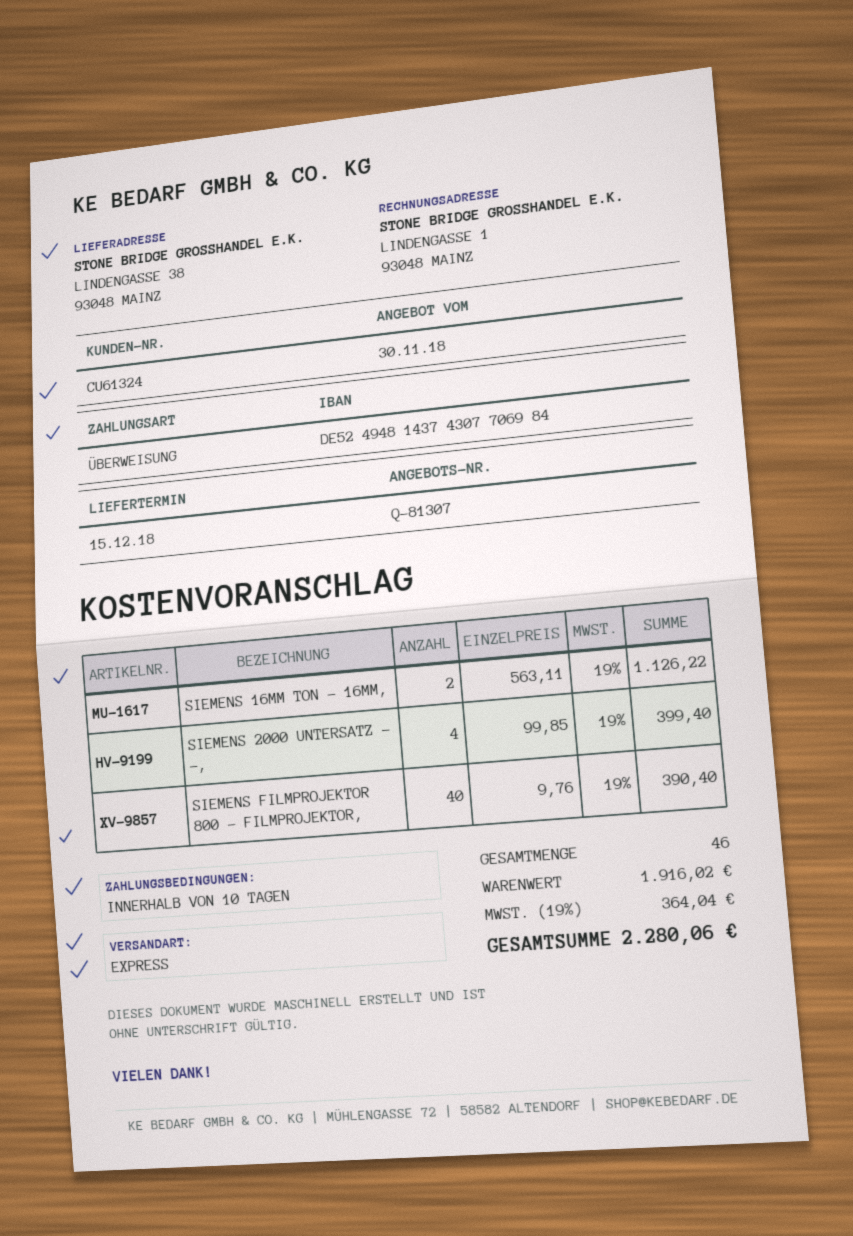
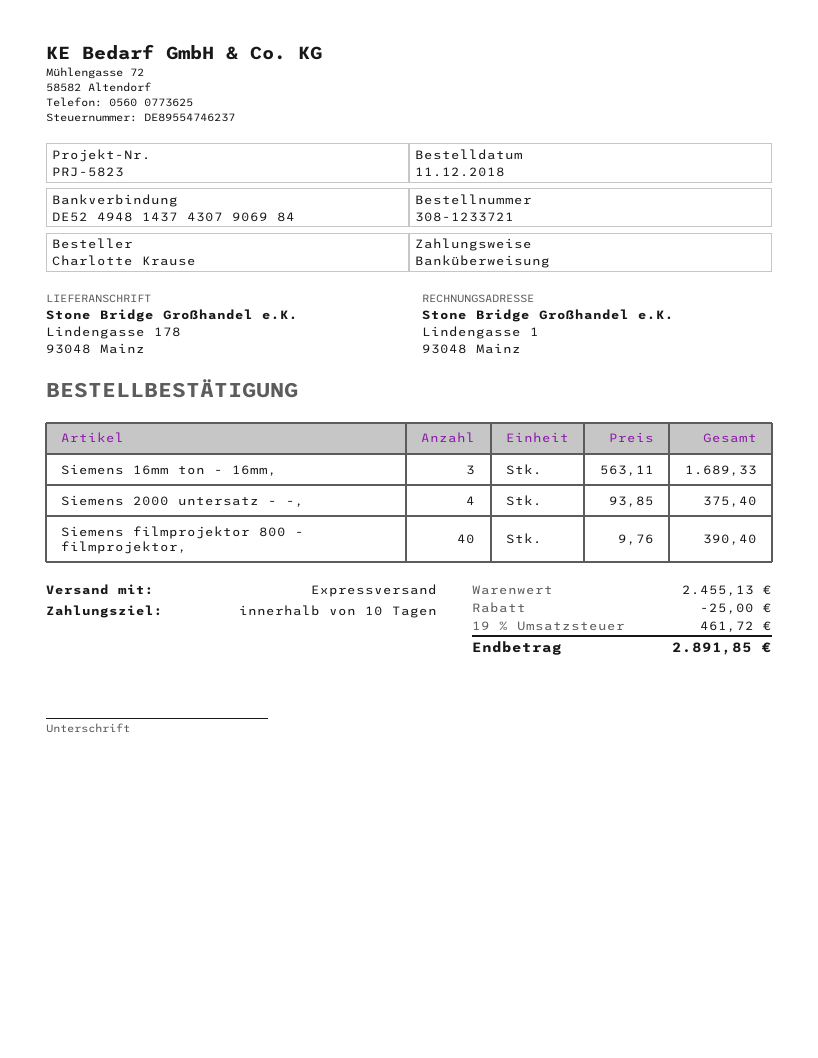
bank account: DE52494814374307706984 -> DE52494814374307906984
ship to: LINDENGASSE 38, 93048 MAINZ -> Lindengasse 178, 93048 Mainz
SIEMENS 16MM TON - 16MM,: 2 x 563.11 = 1126.22 -> 3 x 563.11 = 1689.33
SIEMENS 2000 UNTERSATZ - -,: 4 x 99.85 = 399.40 -> 4 x 93.85 = 375.40
subtotal: 1916.02 -> 2455.13
discount: none -> 25.00
tax: 19% = 364.04 -> 19% = 461.72
total: 2280.06 -> 2891.85

